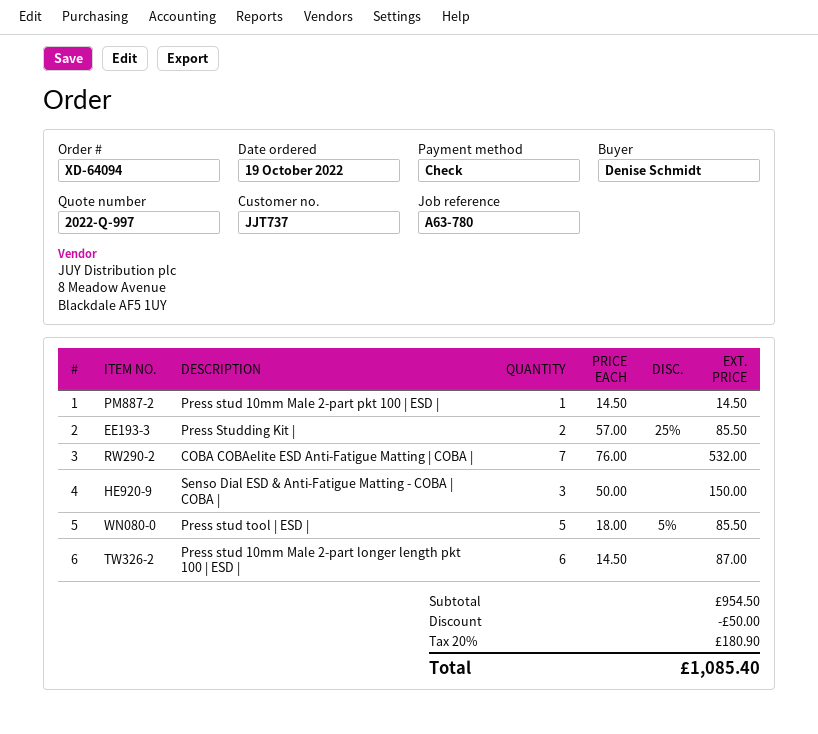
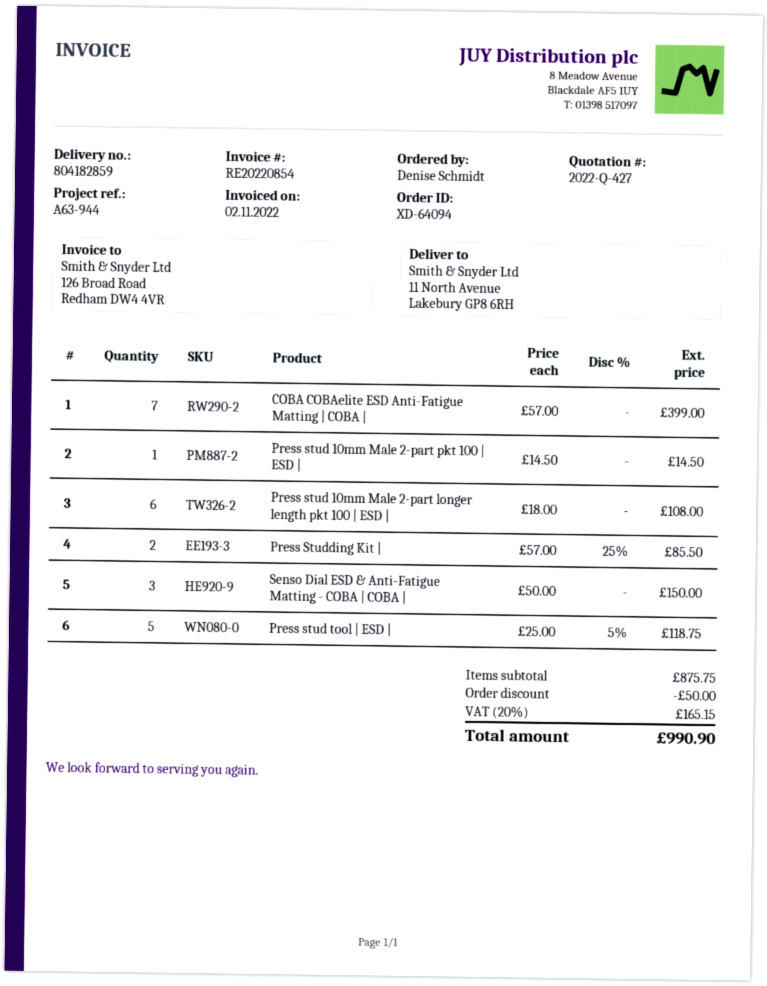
quote number: 2022-Q-997 -> 2022-Q-427
reference: A63-780 -> A63-944
COBA COBAelite ESD Anti-Fatigue Matting | COBA |: 7 x 76.00 = 532.00 -> 7 x 57.00 = 399.00
Press stud tool | ESD |: 5 x 18.00 - 5% = 85.50 -> 5 x 25.00 - 5% = 118.75
Press stud 10mm Male 2-part longer length pkt 100 | ESD |: 6 x 14.50 = 87.00 -> 6 x 18.00 = 108.00
subtotal: 954.50 -> 875.75
tax: 20% = 180.90 -> 20% = 165.15
total: 1085.40 -> 990.90

